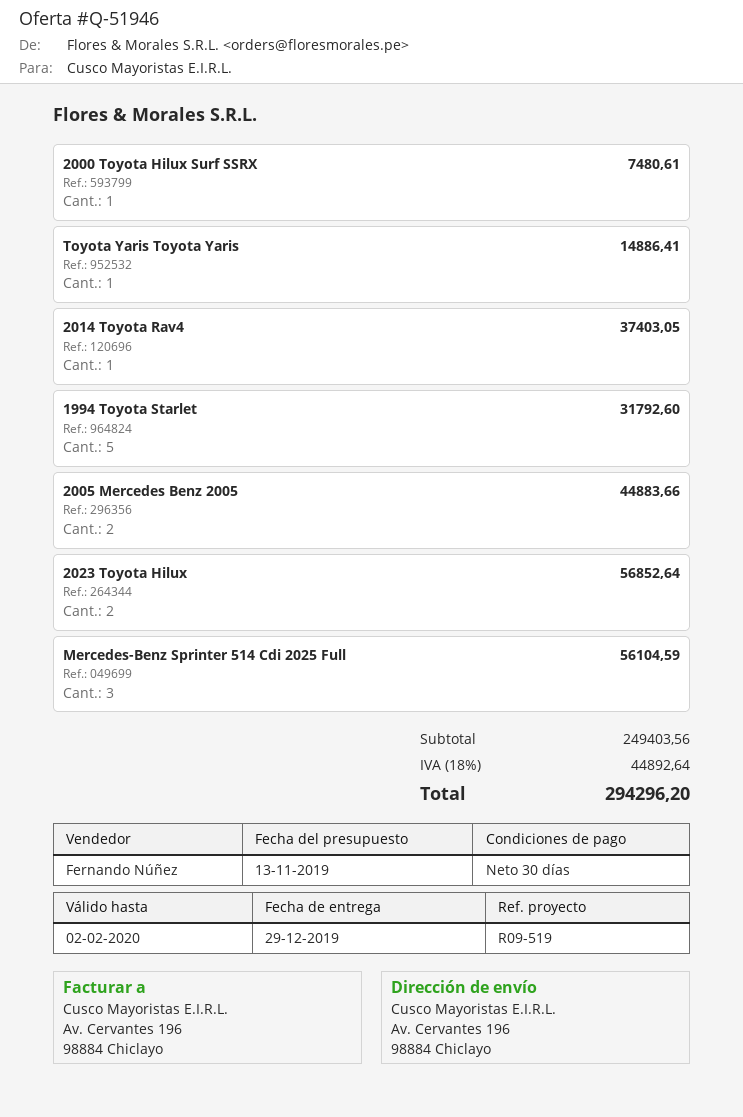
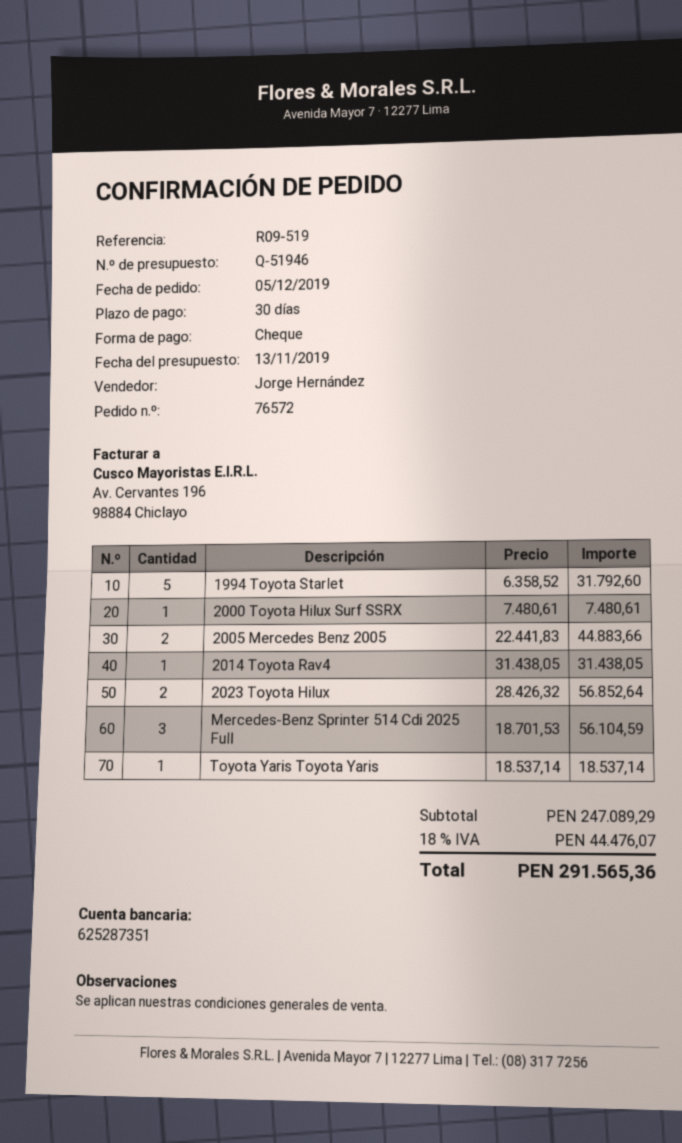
sales rep: Fernando Núñez -> Jorge Hernández
Toyota Yaris Toyota Yaris: 1 for 14886.41 -> 1 for 18537.14
2014 Toyota Rav4: 1 for 37403.05 -> 1 for 31438.05
subtotal: 249403.56 -> 247089.29
tax: 18% = 44892.64 -> 18% = 44476.07
total: 294296.20 -> 291565.36

